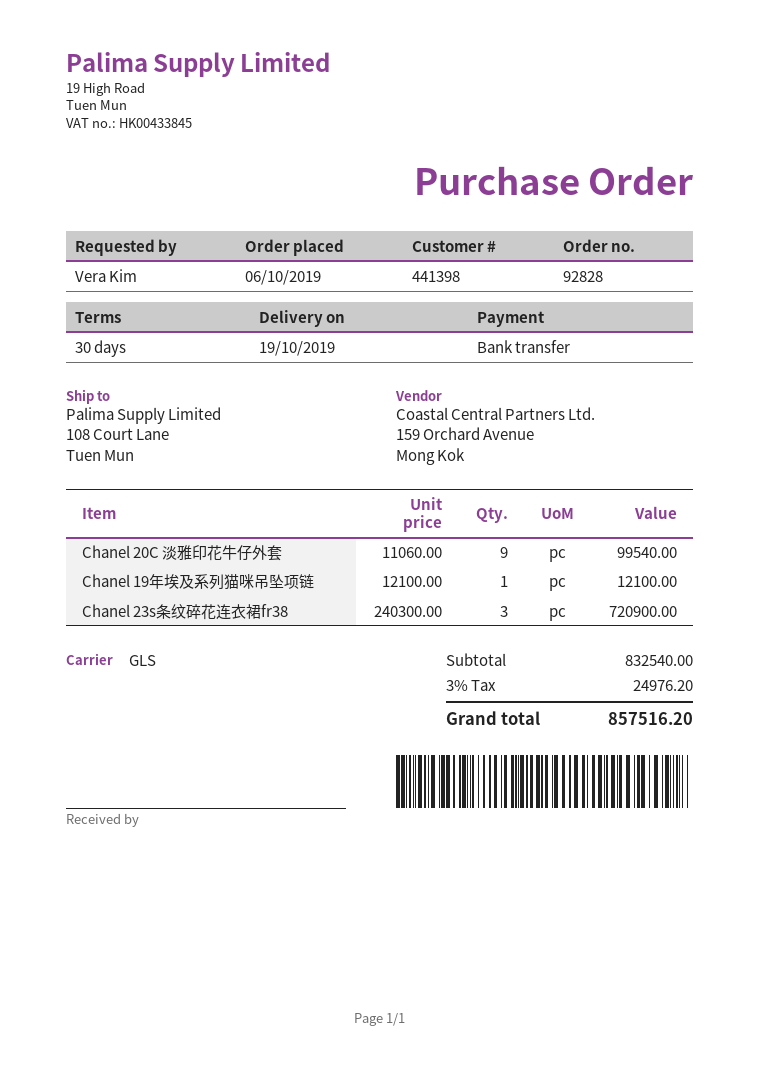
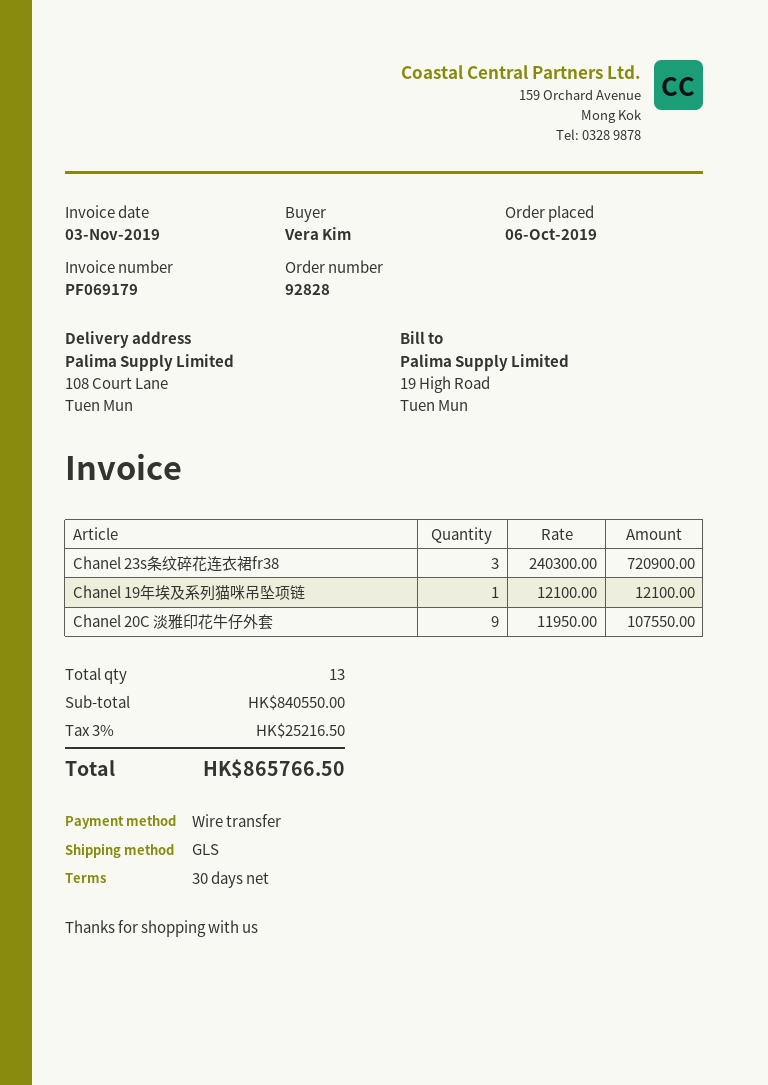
Chanel 20C 淡雅印花牛仔外套: 9 x 11060.00 = 99540.00 -> 9 x 11950.00 = 107550.00
subtotal: 832540.00 -> 840550.00
tax: 3% = 24976.20 -> 3% = 25216.50
total: 857516.20 -> 865766.50

